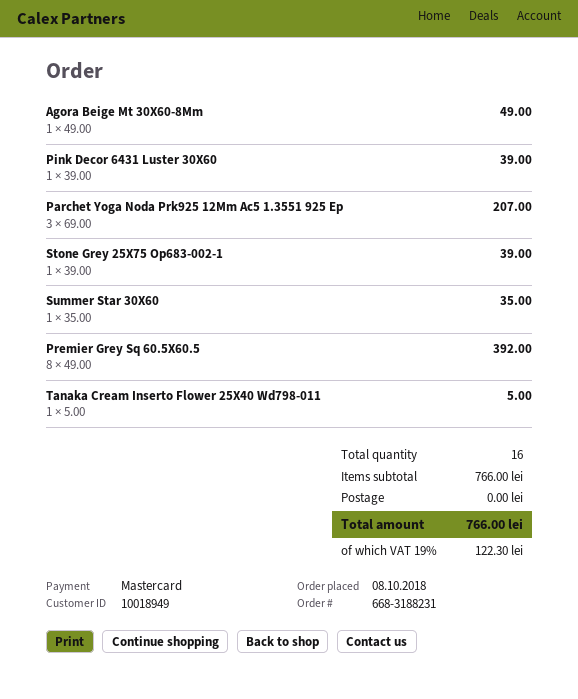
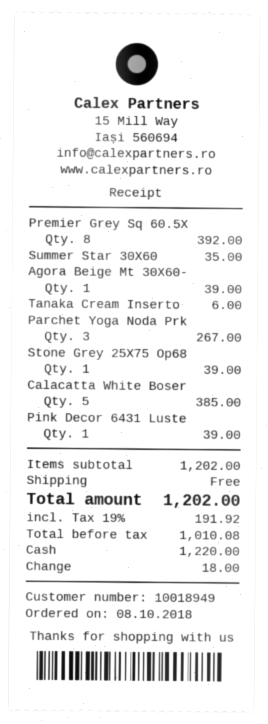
payment method: Mastercard -> cash
Agora Beige Mt 30X60-8Mm: 1 for 49.00 -> 1 for 39.00
Parchet Yoga Noda Prk925 12Mm Ac5 1.3551 925 Ep: 3 for 207.00 -> 3 for 267.00
Tanaka Cream Inserto Flower 25X40 Wd798-011: 1 for 5.00 -> 1 for 6.00
Calacatta White Boser: none -> 5 for 385.00
subtotal: 766.00 -> 1202.00
tax: 19% = 122.30 -> 19% = 191.92
total: 766.00 -> 1202.00

